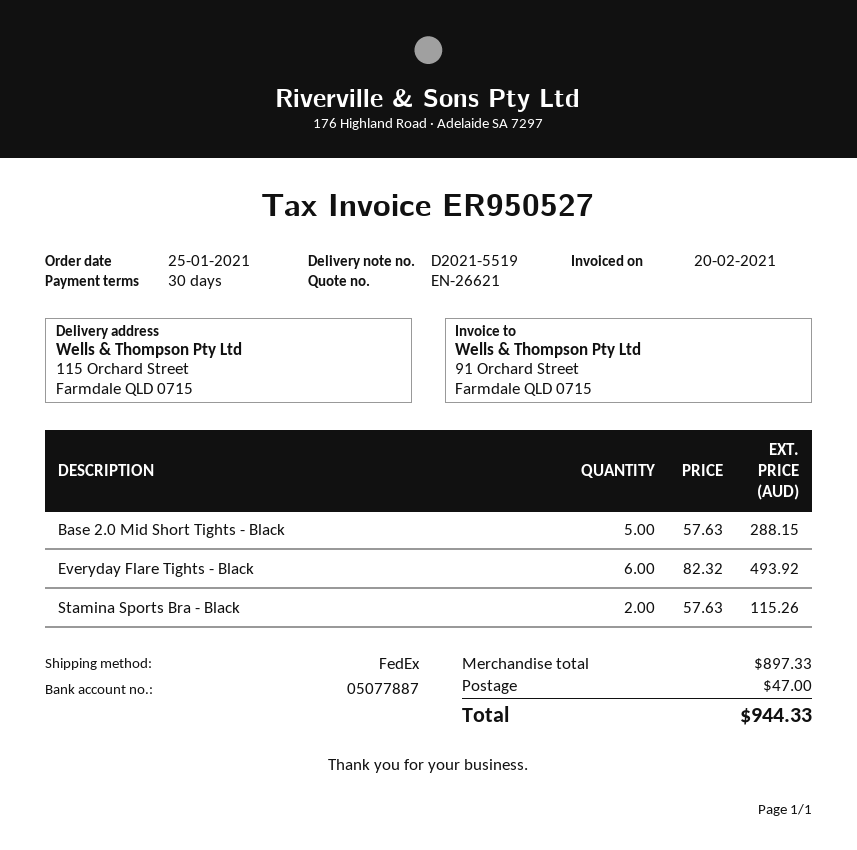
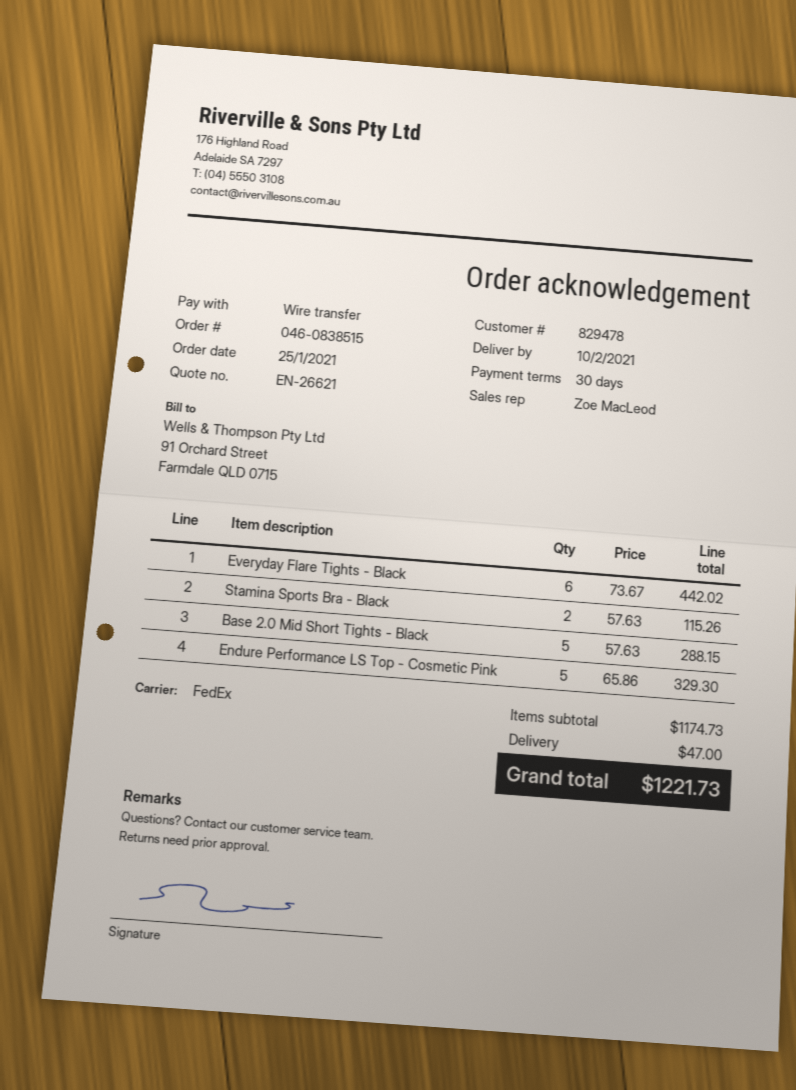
Everyday Flare Tights - Black: 6 x 82.32 = 493.92 -> 6 x 73.67 = 442.02
Endure Performance LS Top - Cosmetic Pink: none -> 5 x 65.86 = 329.30
subtotal: 897.33 -> 1174.73
total: 944.33 -> 1221.73

